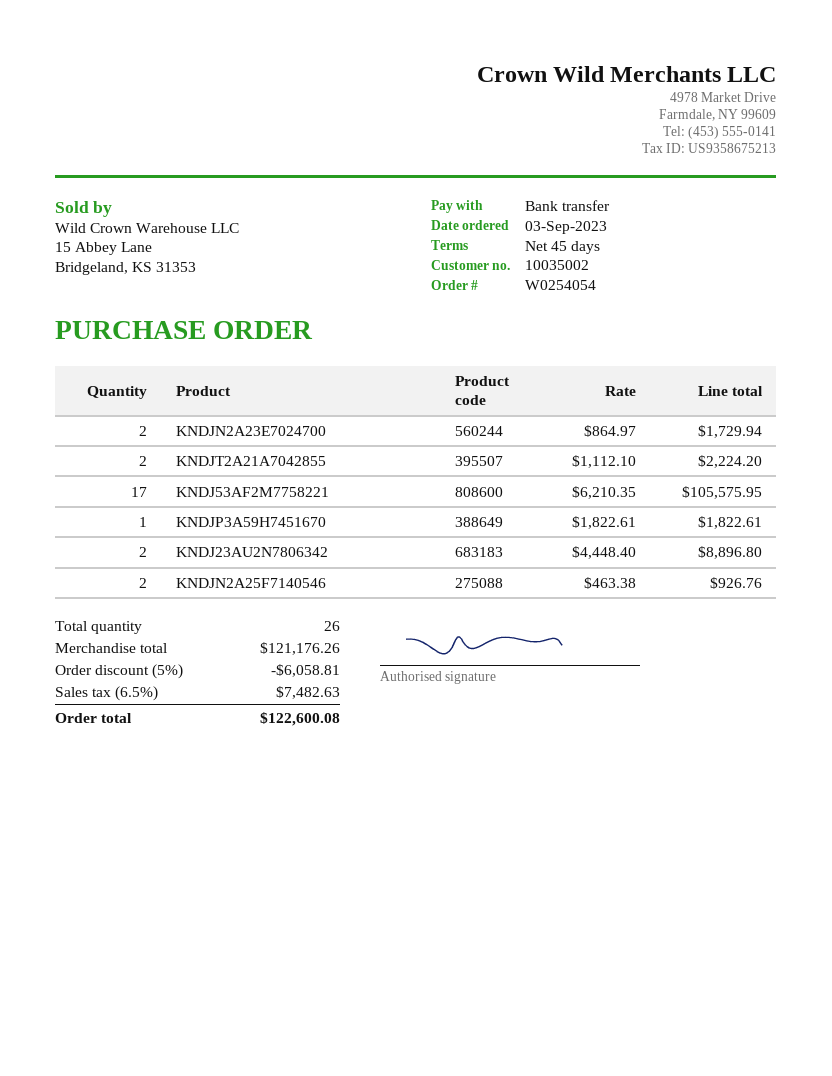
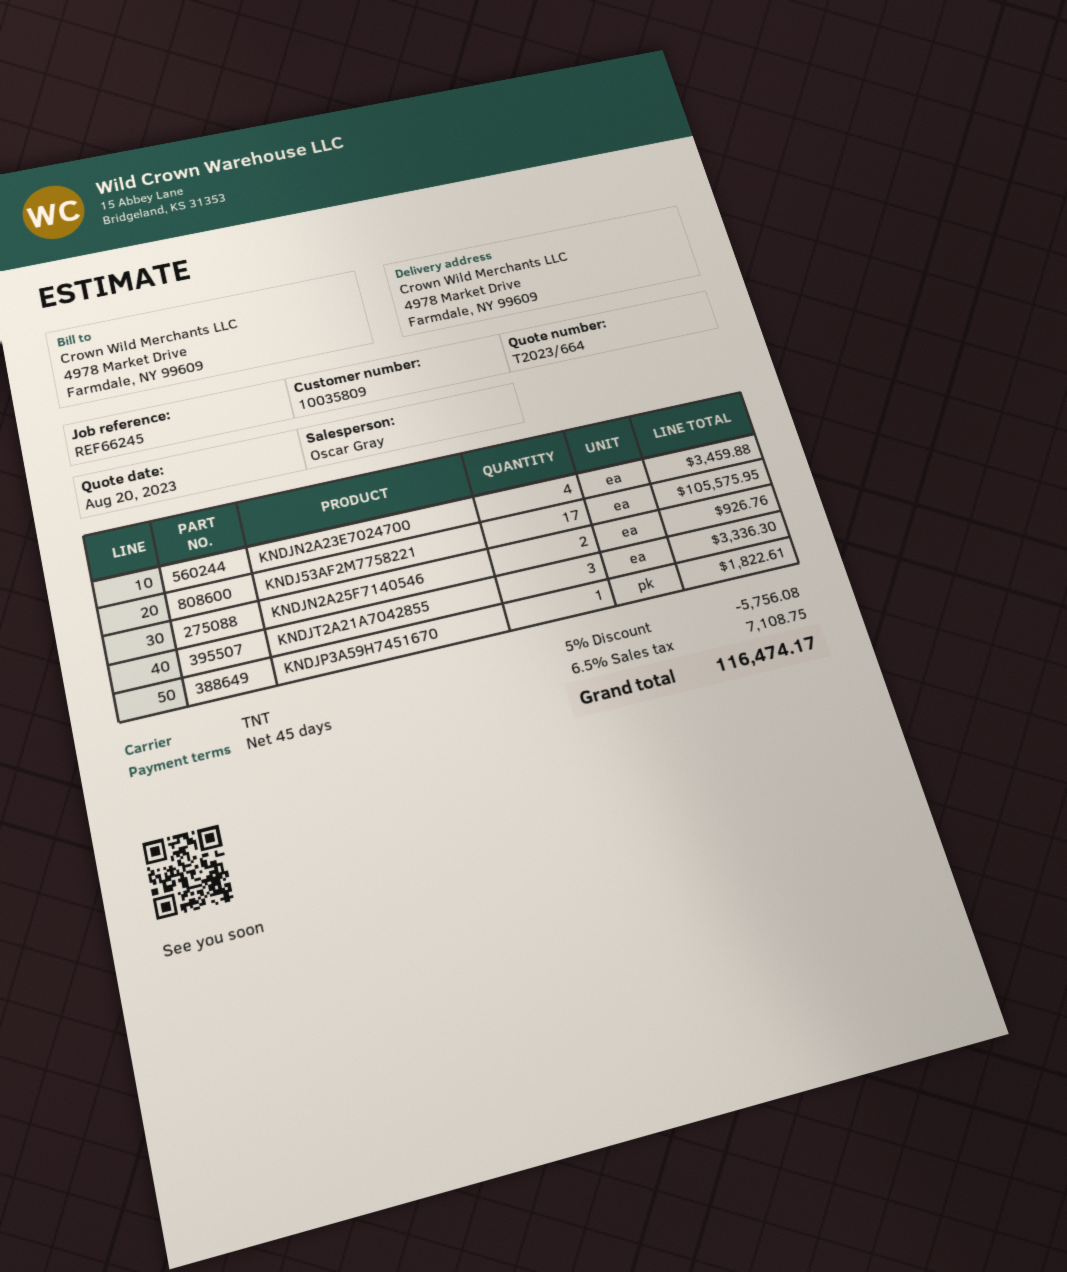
customer number: 10035002 -> 10035809
KNDJN2A23E7024700: 2 for 1729.94 -> 4 for 3459.88
KNDJT2A21A7042855: 2 for 2224.20 -> 3 for 3336.30
KNDJ23AU2N7806342: 2 for 8896.80 -> none
discount: 5% = 6058.81 -> 5% = 5756.08
tax: 6.5% = 7482.63 -> 6.5% = 7108.75
total: 122600.08 -> 116474.17

